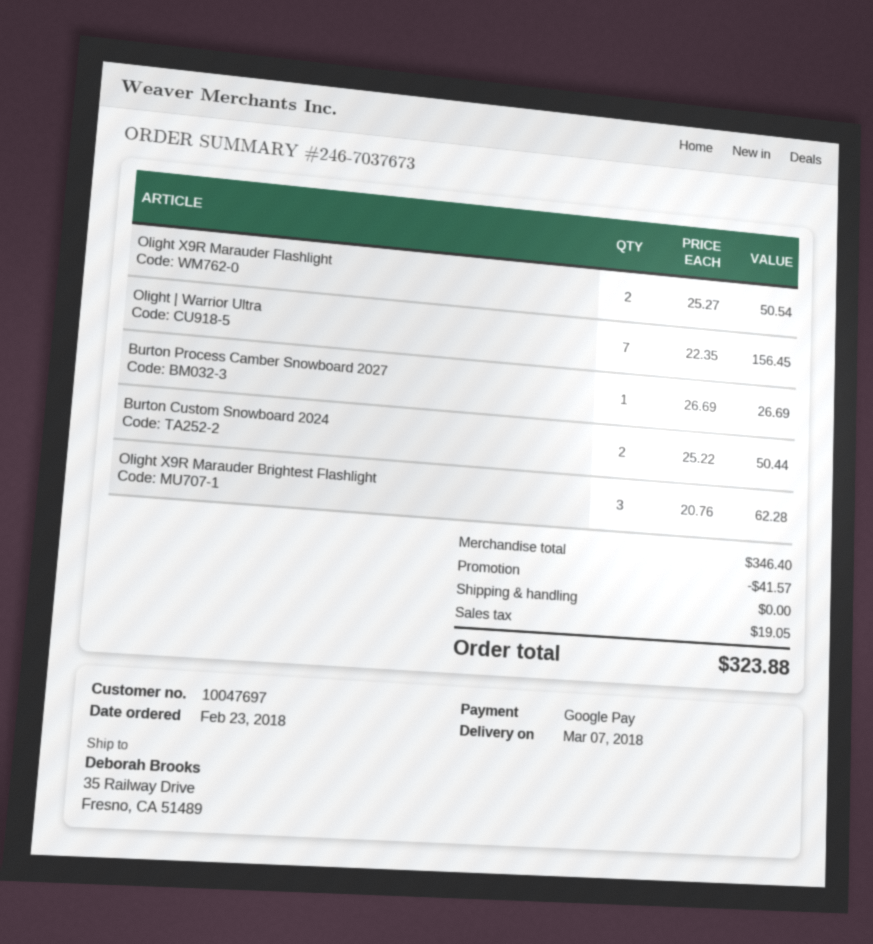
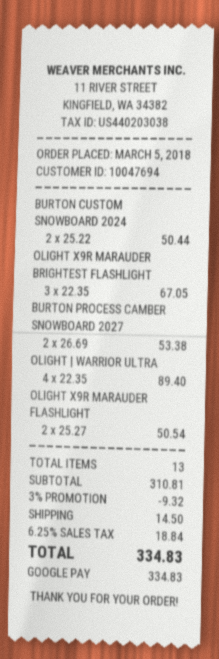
order date: 2018-02-23 -> 2018-03-05
customer number: 10047697 -> 10047694
Olight | Warrior Ultra: 7 x 22.35 = 156.45 -> 4 x 22.35 = 89.40
Burton Process Camber Snowboard 2027: 1 x 26.69 = 26.69 -> 2 x 26.69 = 53.38
Olight X9R Marauder Brightest Flashlight: 3 x 20.76 = 62.28 -> 3 x 22.35 = 67.05
subtotal: 346.40 -> 310.81
discount: 41.57 -> 9.32
shipping: 0.00 -> 14.50
tax: 19.05 -> 18.84
total: 323.88 -> 334.83

